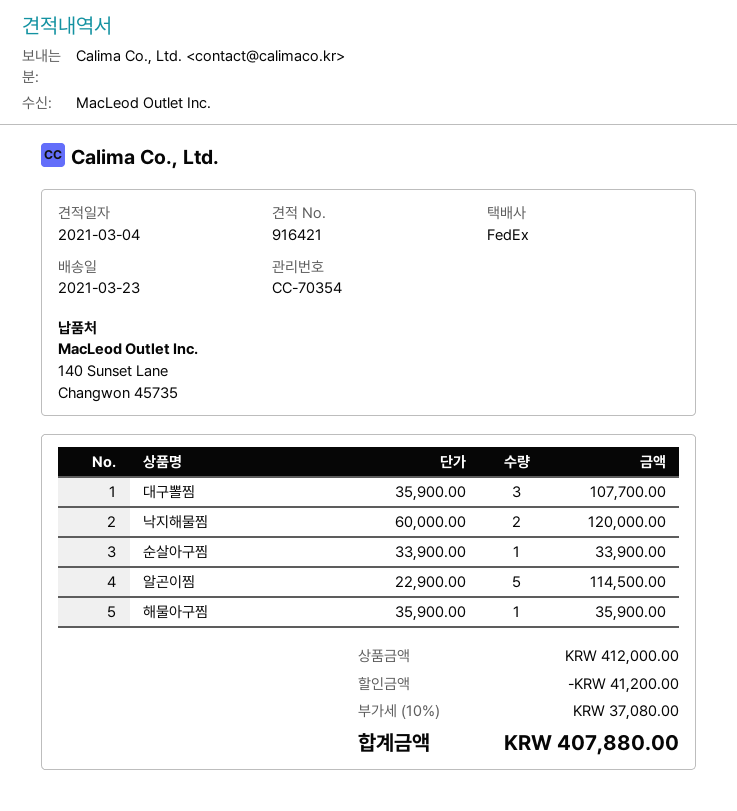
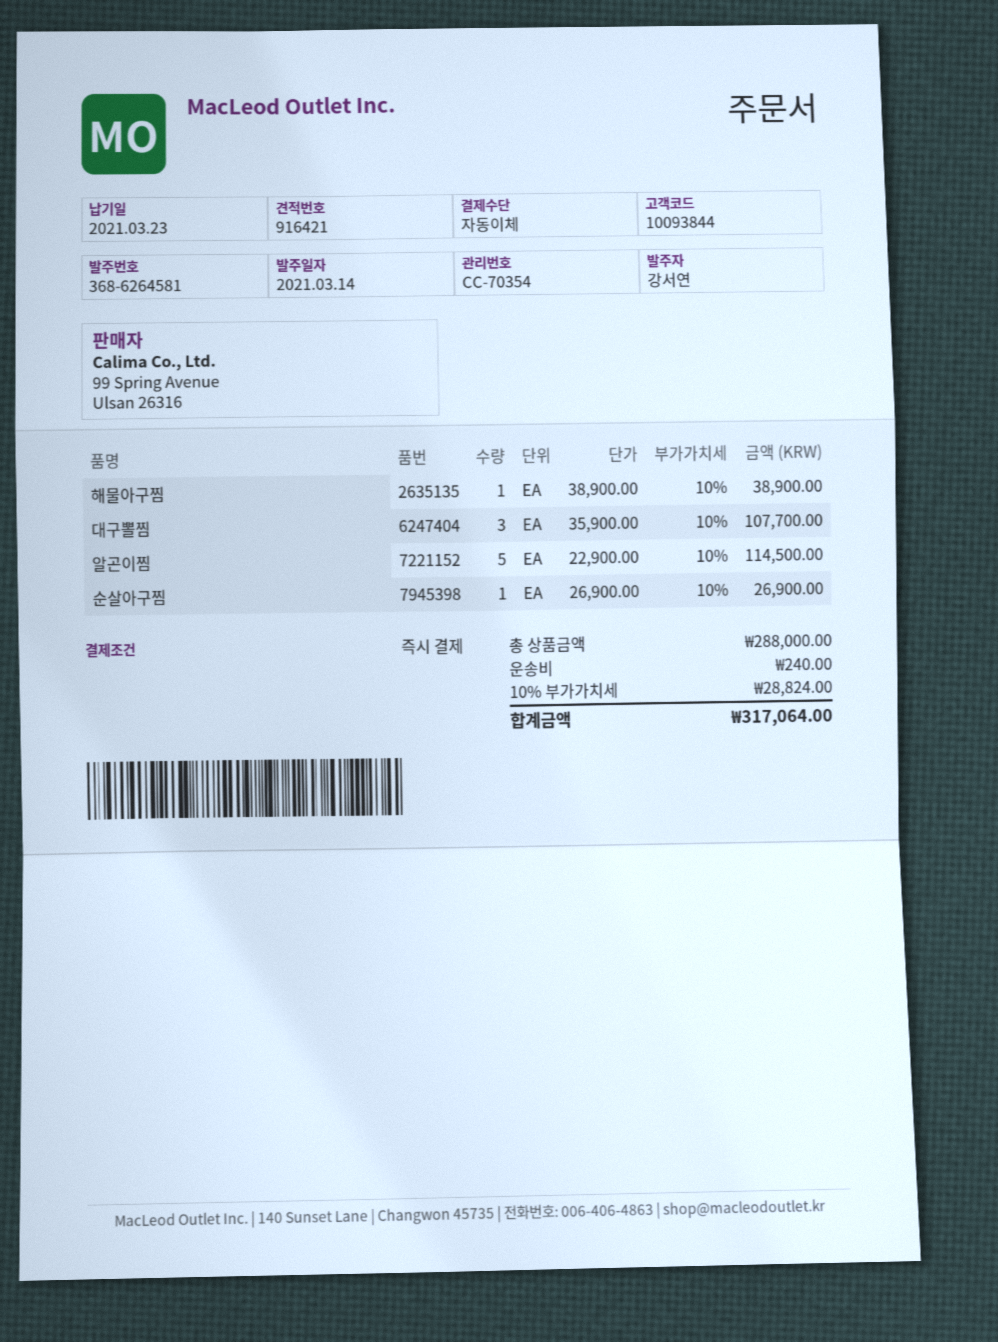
낙지해물찜: 2 x 60000.00 = 120000.00 -> none
순살아구찜: 1 x 33900.00 = 33900.00 -> 1 x 26900.00 = 26900.00
해물아구찜: 1 x 35900.00 = 35900.00 -> 1 x 38900.00 = 38900.00
subtotal: 412000.00 -> 288000.00
discount: 41200.00 -> none
shipping: none -> 240.00
tax: 10% = 37080.00 -> 10% = 28824.00
total: 407880.00 -> 317064.00

